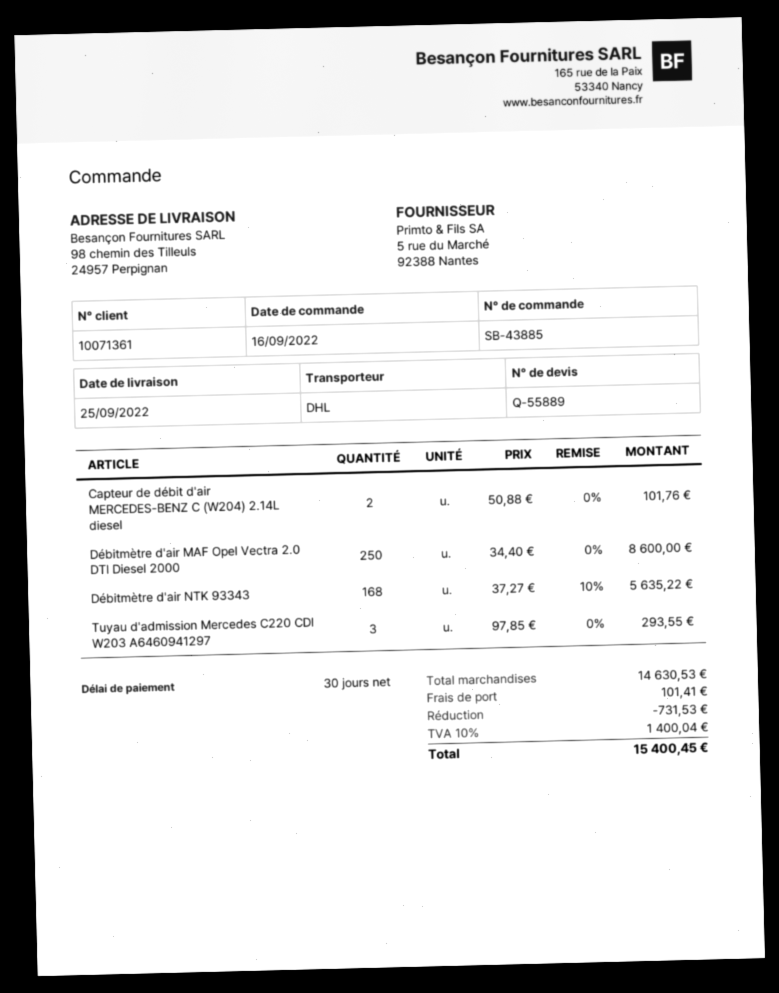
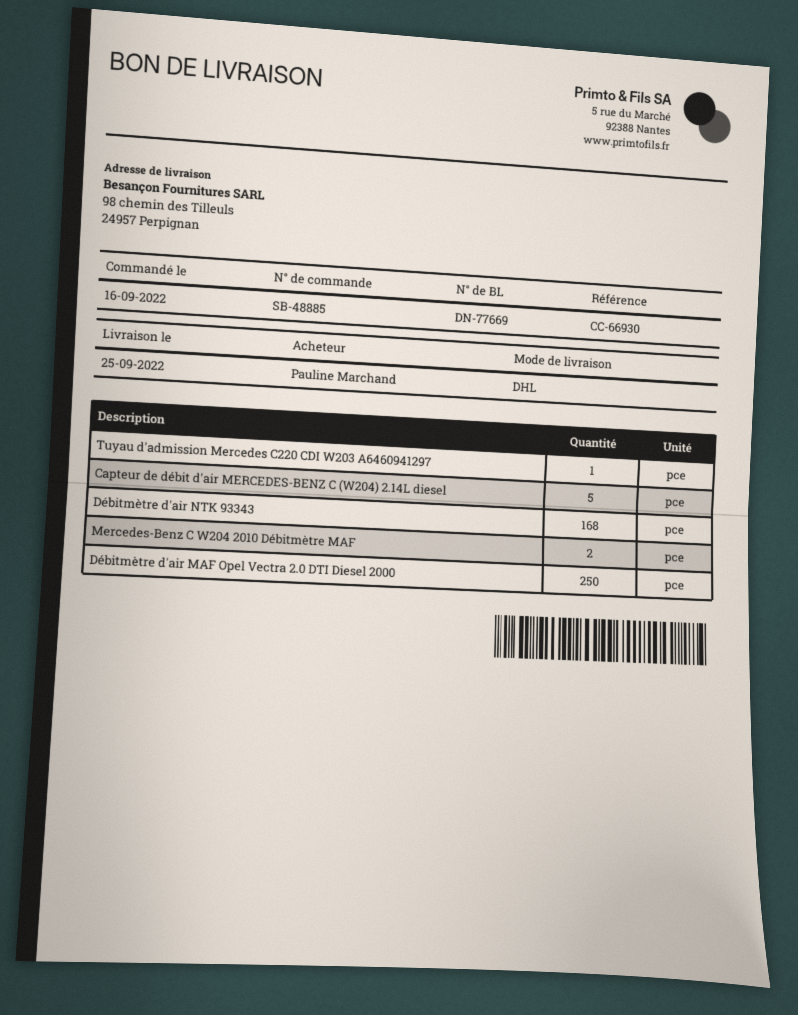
order number: SB-43885 -> SB-48885
Capteur de débit d'air MERCEDES-BENZ C (W204) 2.14L diesel: 2 -> 5
Tuyau d'admission Mercedes C220 CDI W203 A6460941297: 3 -> 1
Mercedes-Benz C W204 2010 Débitmètre MAF: none -> 2

